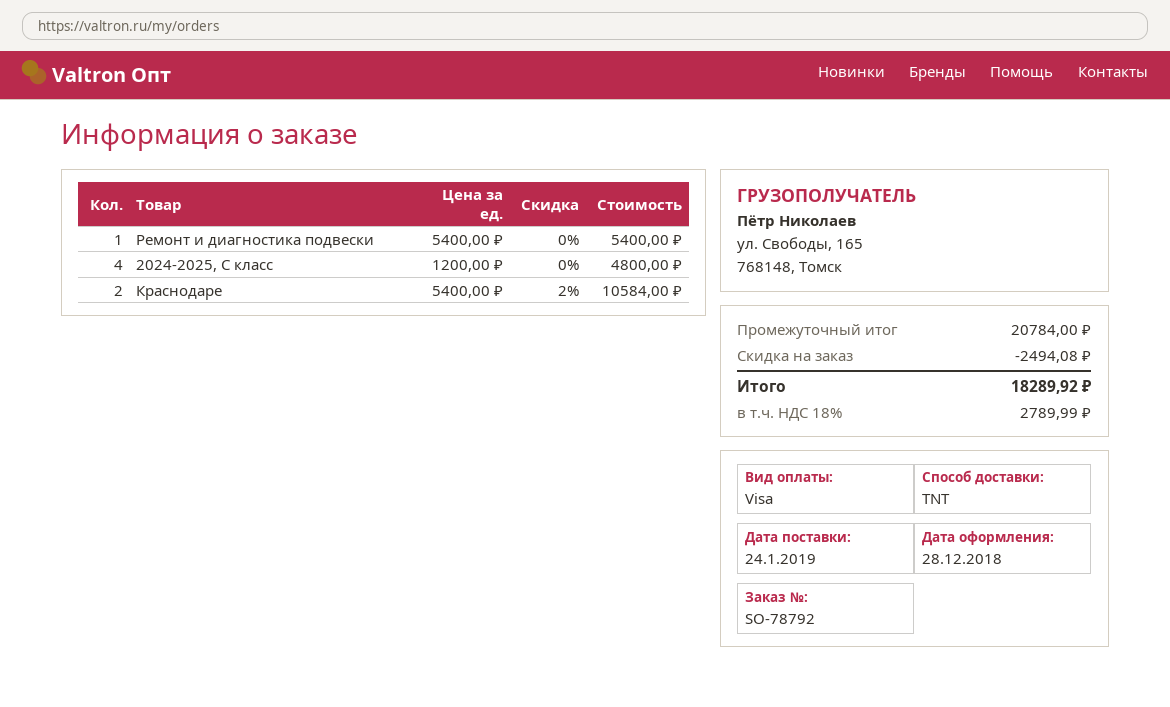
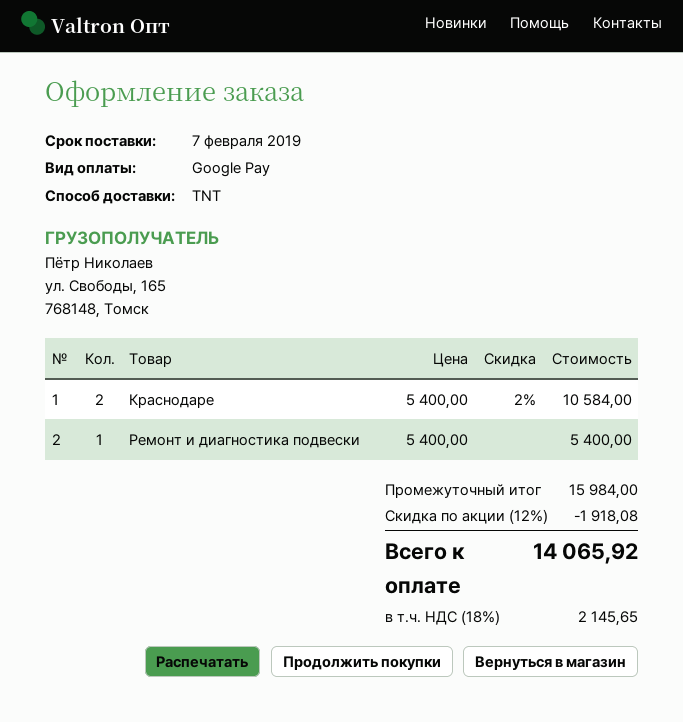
delivery date: 2019-01-24 -> 2019-02-07
payment method: Visa -> Google Pay
2024-2025, C класс: 4 x 1200.00 = 4800.00 -> none
subtotal: 20784.00 -> 15984.00
discount: 2494.08 -> 1918.08
tax: 18% = 2789.99 -> 18% = 2145.65
total: 18289.92 -> 14065.92

